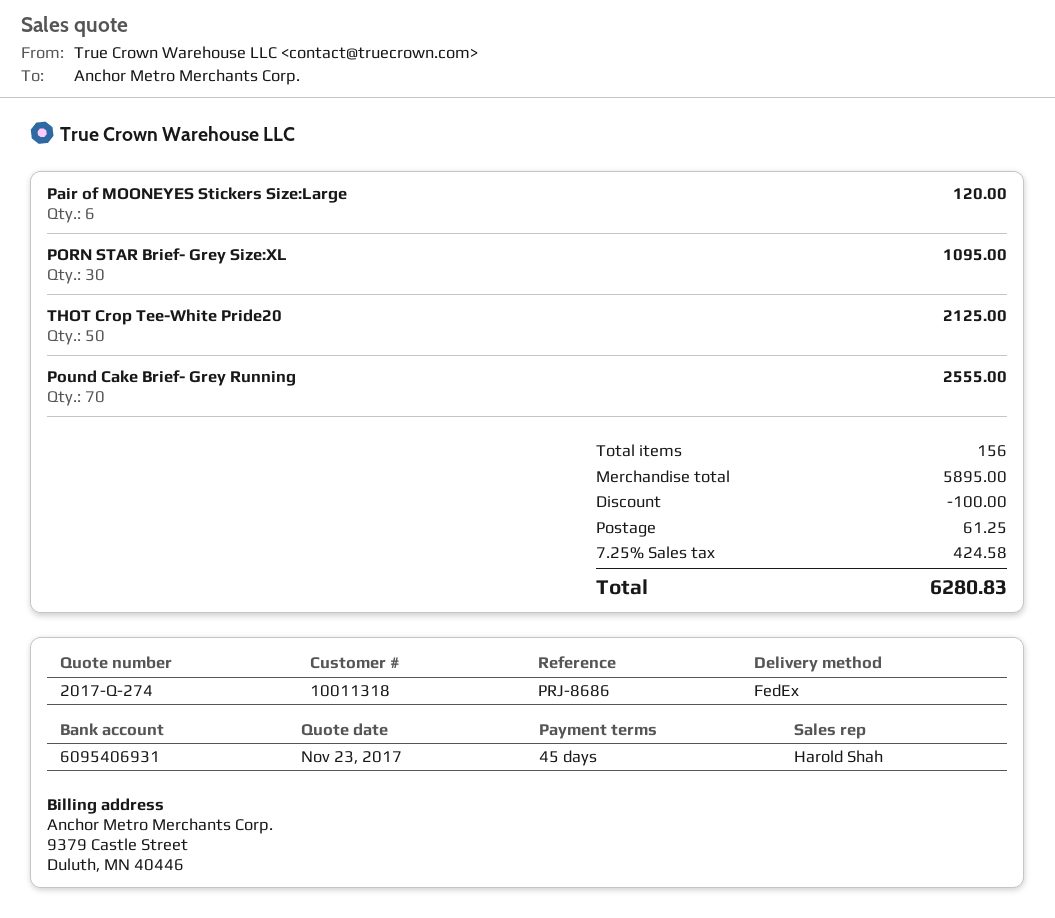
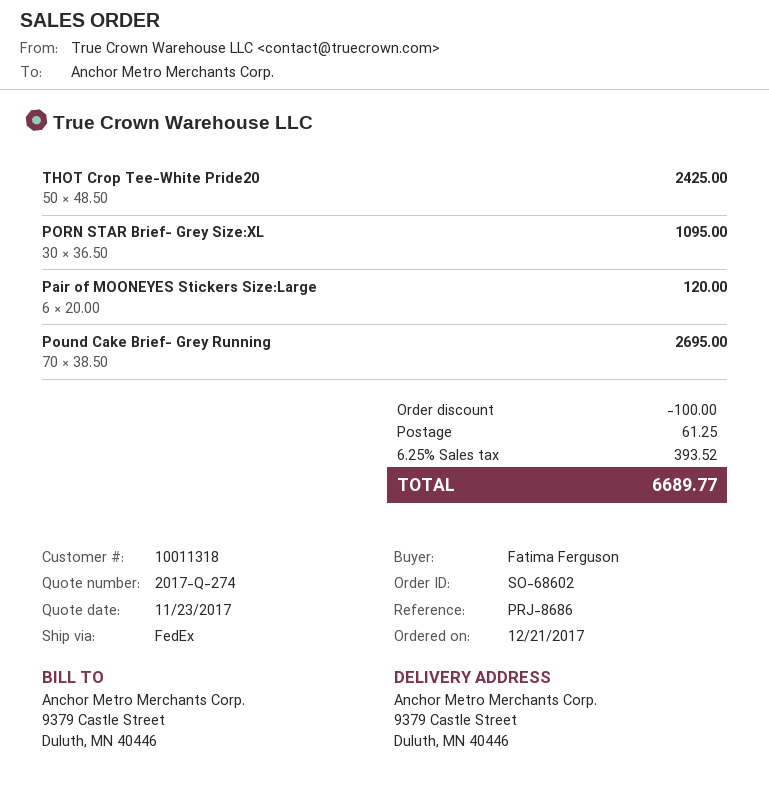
THOT Crop Tee-White Pride20: 50 for 2125.00 -> 50 for 2425.00
Pound Cake Brief- Grey Running: 70 for 2555.00 -> 70 for 2695.00
tax: 7.25% = 424.58 -> 6.25% = 393.52
total: 6280.83 -> 6689.77

